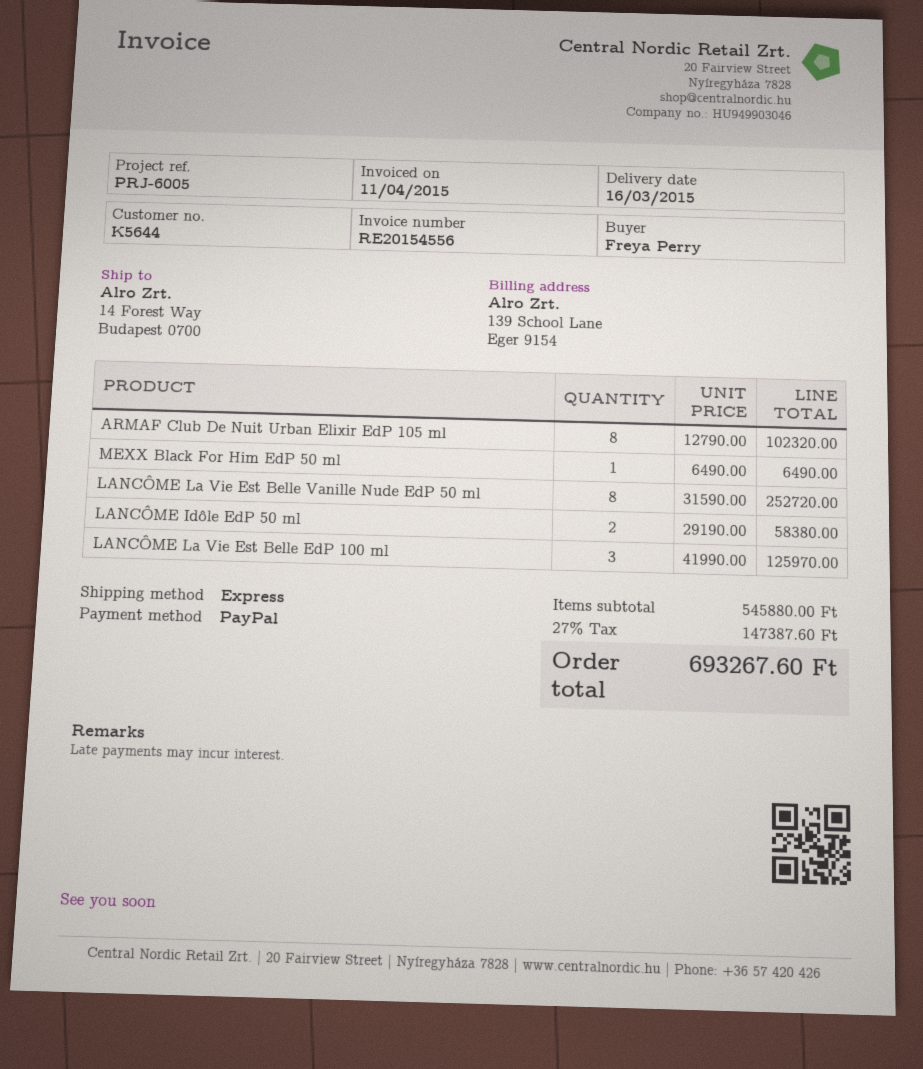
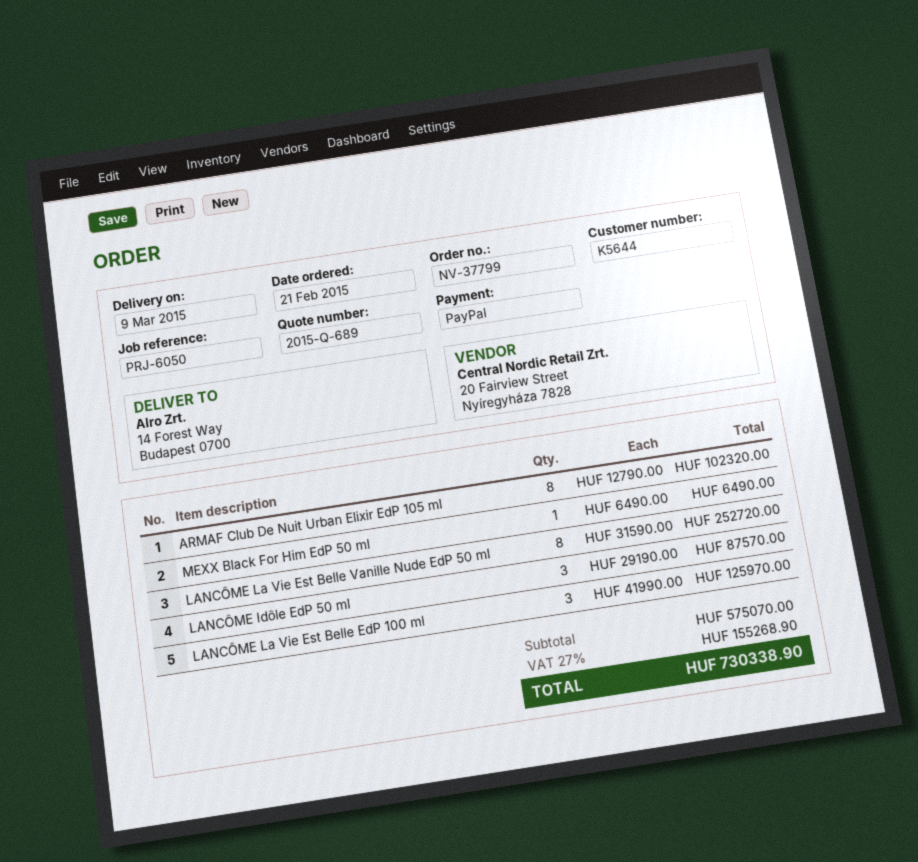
delivery date: 2015-03-16 -> 2015-03-09
reference: PRJ-6005 -> PRJ-6050
LANCÔME Idôle EdP 50 ml: 2 x 29190.00 = 58380.00 -> 3 x 29190.00 = 87570.00
subtotal: 545880.00 -> 575070.00
tax: 27% = 147387.60 -> 27% = 155268.90
total: 693267.60 -> 730338.90

